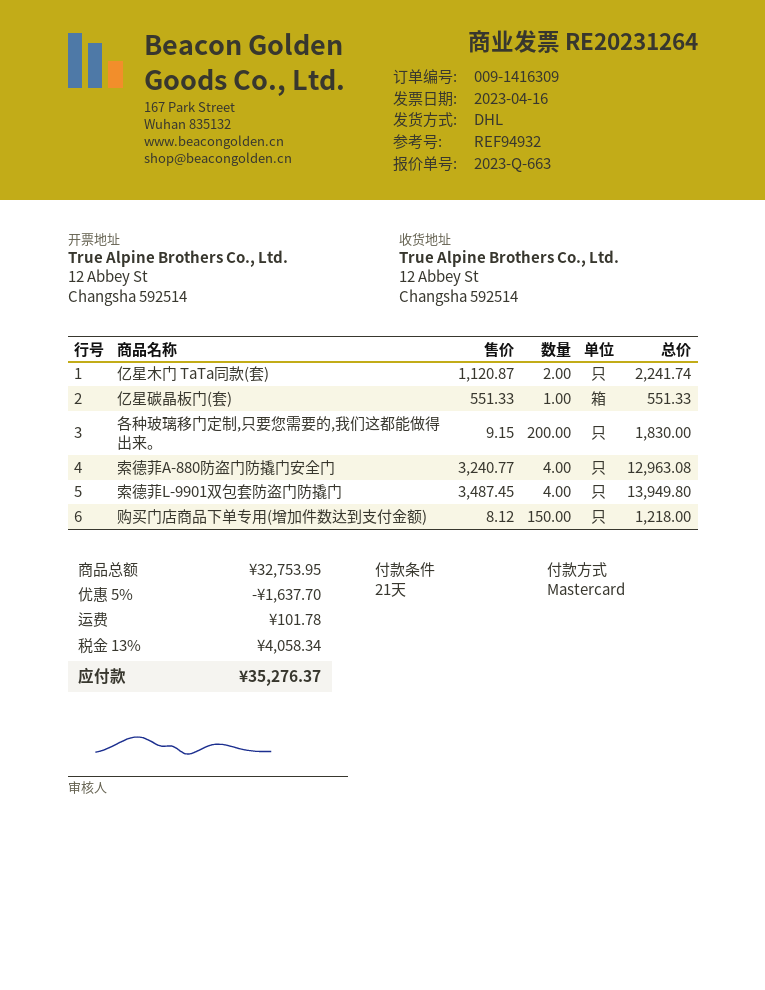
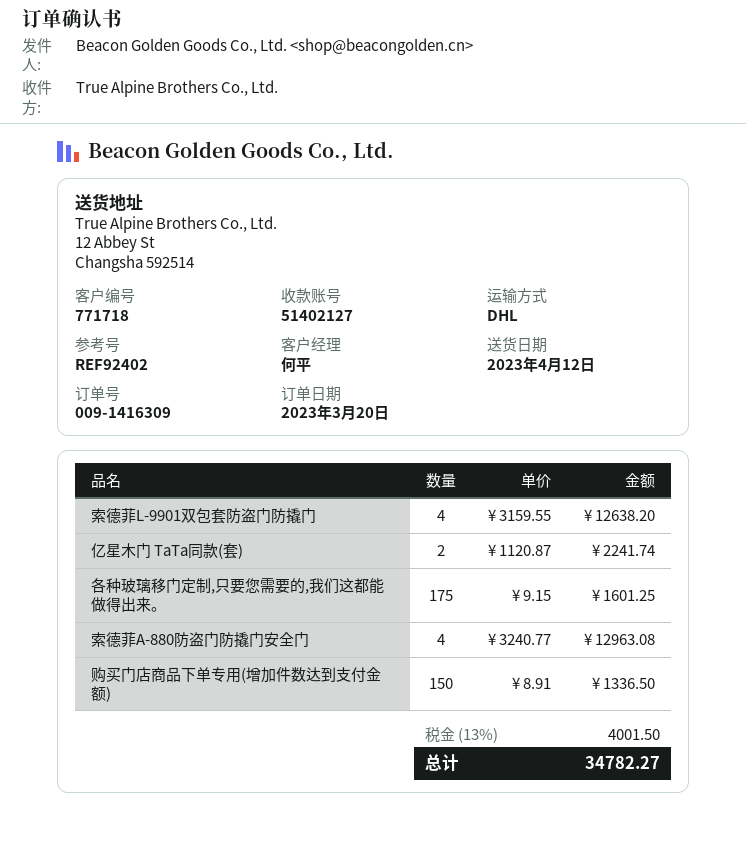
reference: REF94932 -> REF92402
亿星碳晶板门(套): 1 x 551.33 = 551.33 -> none
各种玻璃移门定制,只要您需要的,我们这都能做得出来。: 200 x 9.15 = 1830.00 -> 175 x 9.15 = 1601.25
索德菲L-9901双包套防盗门防撬门: 4 x 3487.45 = 13949.80 -> 4 x 3159.55 = 12638.20
购买门店商品下单专用(增加件数达到支付金额): 150 x 8.12 = 1218.00 -> 150 x 8.91 = 1336.50
discount: 5% = 1637.70 -> none
shipping: 101.78 -> none
tax: 13% = 4058.34 -> 13% = 4001.50
total: 35276.37 -> 34782.27

